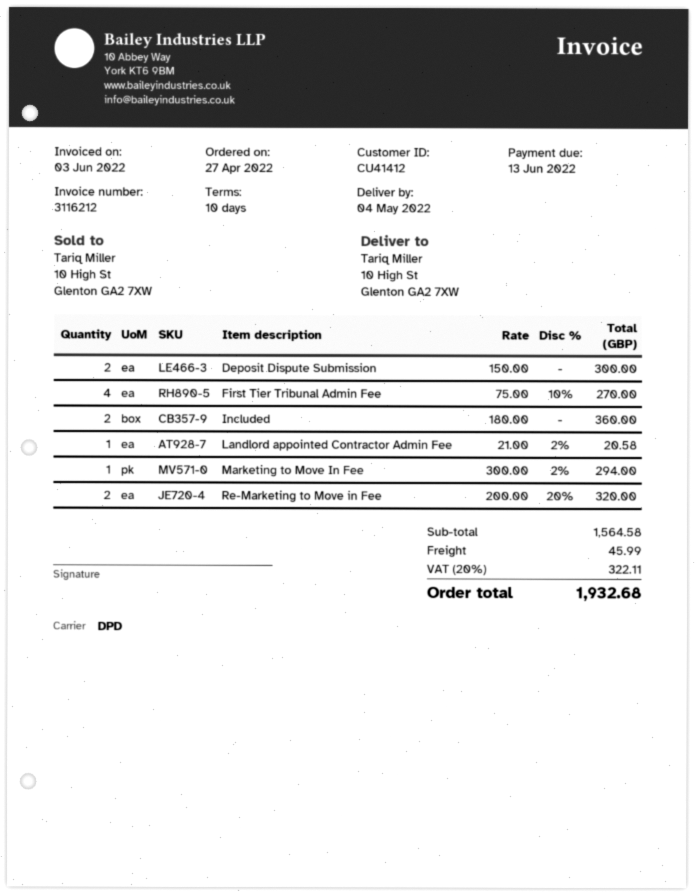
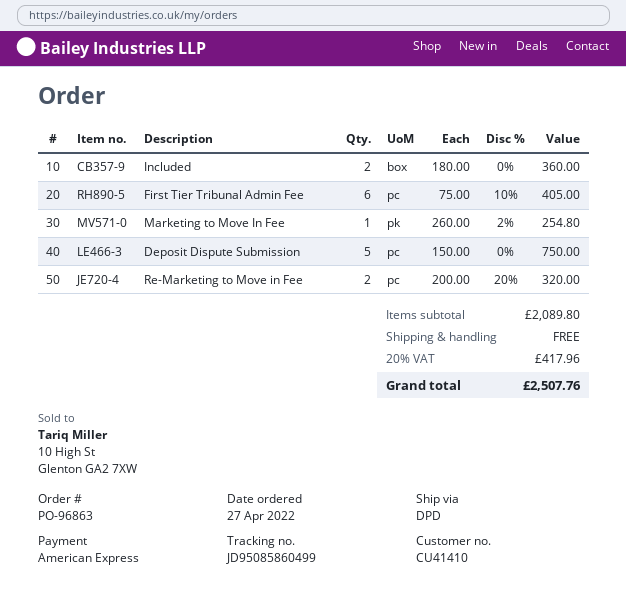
customer number: CU41412 -> CU41410
Deposit Dispute Submission: 2 x 150.00 = 300.00 -> 5 x 150.00 = 750.00
First Tier Tribunal Admin Fee: 4 x 75.00 - 10% = 270.00 -> 6 x 75.00 - 10% = 405.00
Landlord appointed Contractor Admin Fee: 1 x 21.00 - 2% = 20.58 -> none
Marketing to Move In Fee: 1 x 300.00 - 2% = 294.00 -> 1 x 260.00 - 2% = 254.80
subtotal: 1564.58 -> 2089.80
shipping: 45.99 -> 0.00
tax: 20% = 322.11 -> 20% = 417.96
total: 1932.68 -> 2507.76

